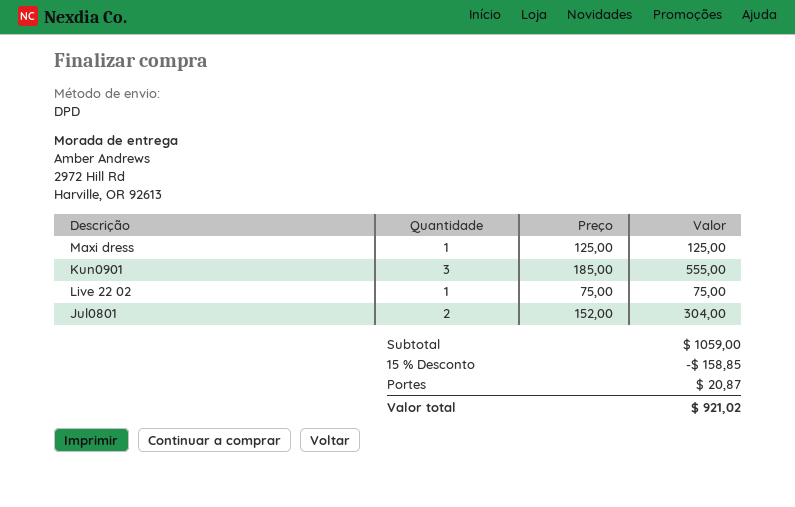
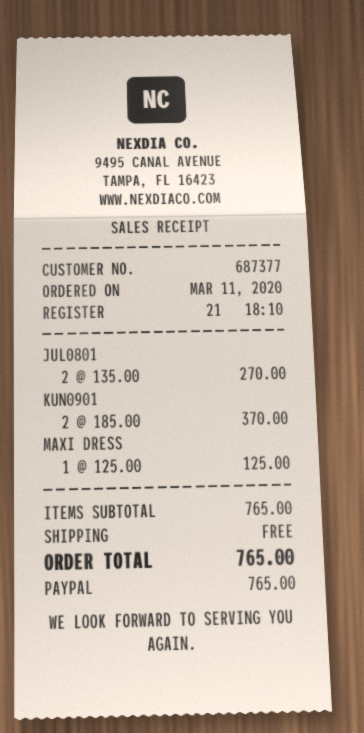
Kun0901: 3 x 185.00 = 555.00 -> 2 x 185.00 = 370.00
Live 22 02: 1 x 75.00 = 75.00 -> none
Jul0801: 2 x 152.00 = 304.00 -> 2 x 135.00 = 270.00
subtotal: 1059.00 -> 765.00
discount: 15% = 158.85 -> none
shipping: 20.87 -> 0.00
total: 921.02 -> 765.00

